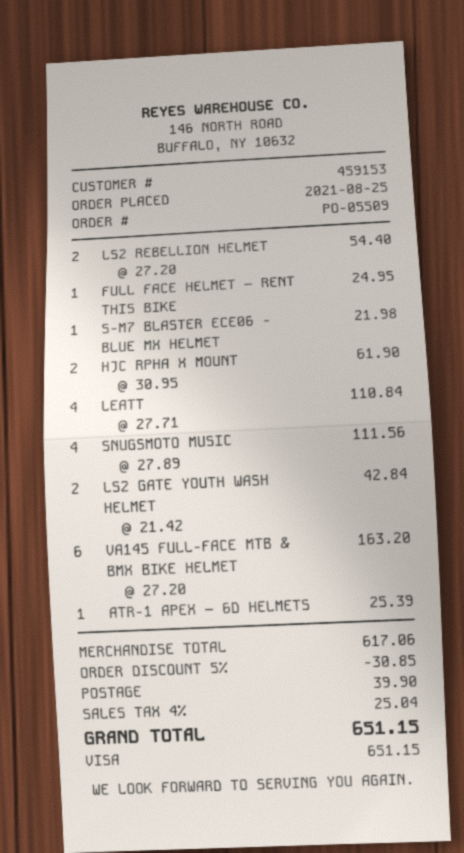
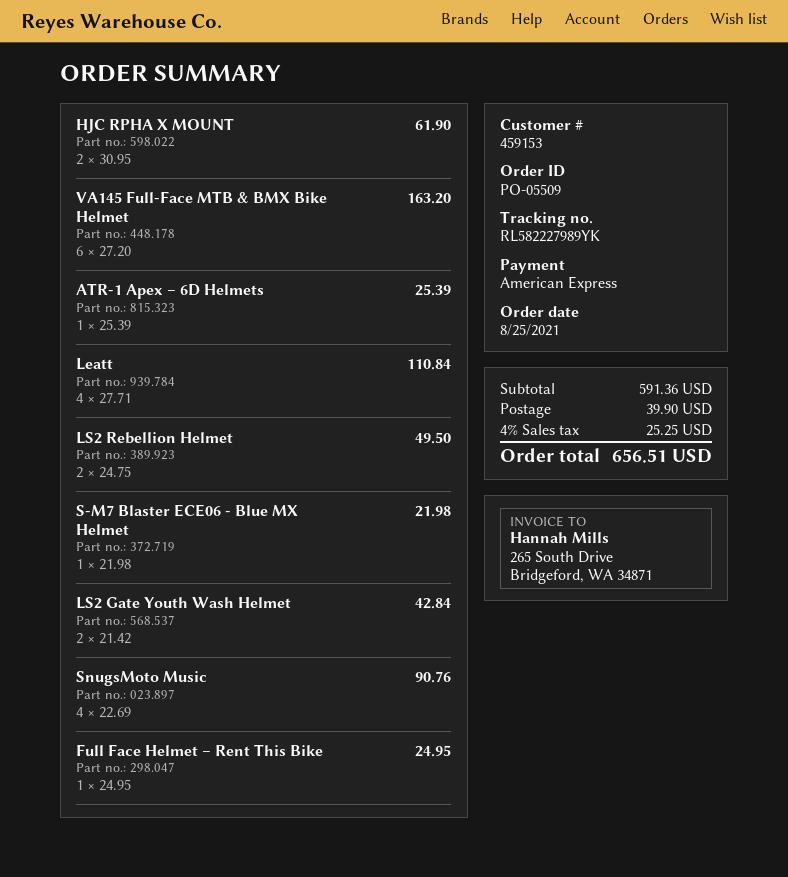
payment method: Visa -> American Express
LS2 REBELLION HELMET: 2 x 27.20 = 54.40 -> 2 x 24.75 = 49.50
SNUGSMOTO MUSIC: 4 x 27.89 = 111.56 -> 4 x 22.69 = 90.76
subtotal: 617.06 -> 591.36
discount: 5% = 30.85 -> none
tax: 4% = 25.04 -> 4% = 25.25
total: 651.15 -> 656.51

